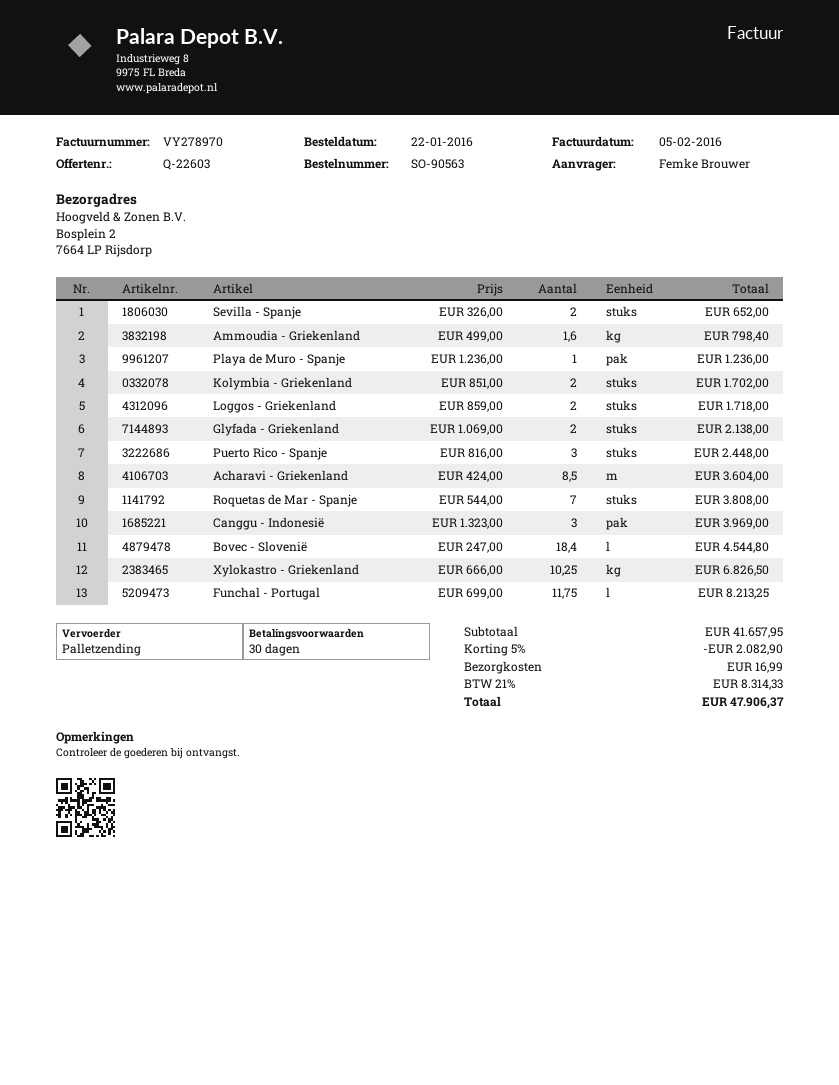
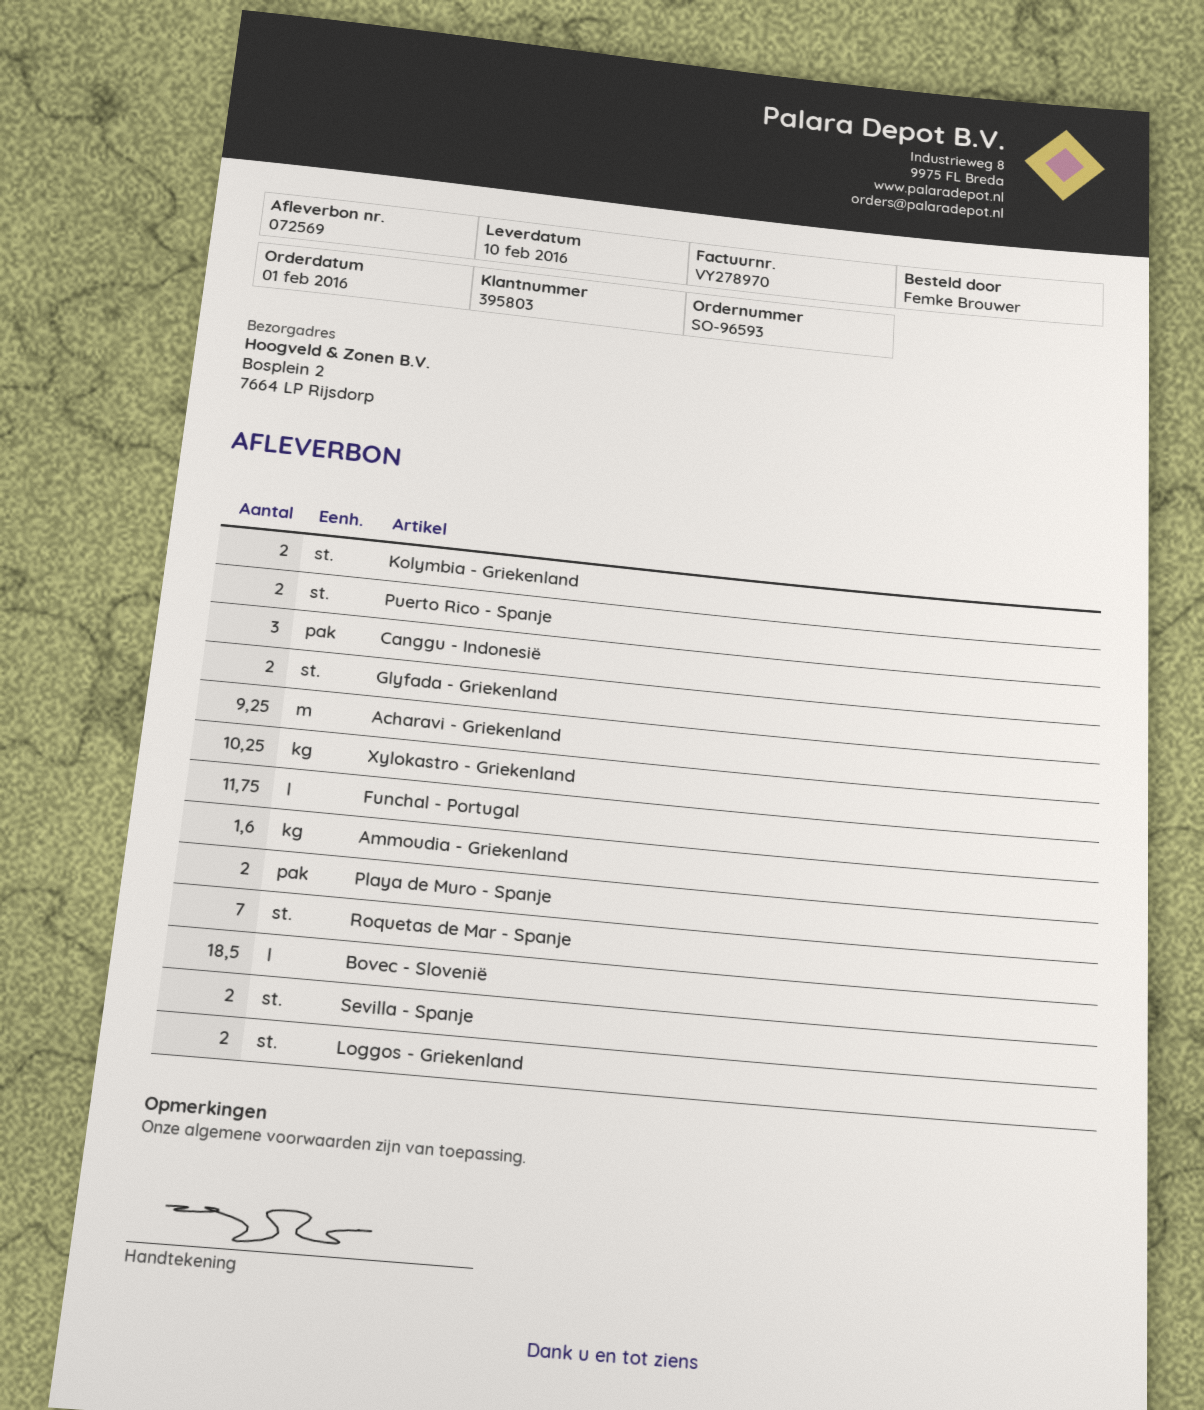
order number: SO-90563 -> SO-96593
order date: 2016-01-22 -> 2016-02-01
Playa de Muro - Spanje: 1 -> 2
Puerto Rico - Spanje: 3 -> 2
Acharavi - Griekenland: 8.5 -> 9.25
Bovec - Slovenië: 18.4 -> 18.5

